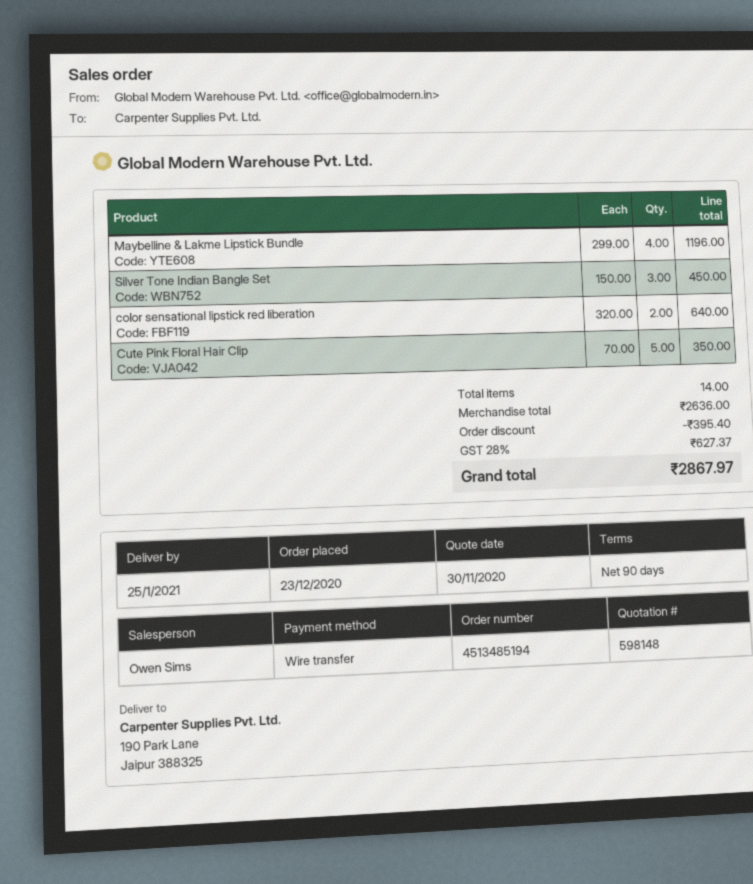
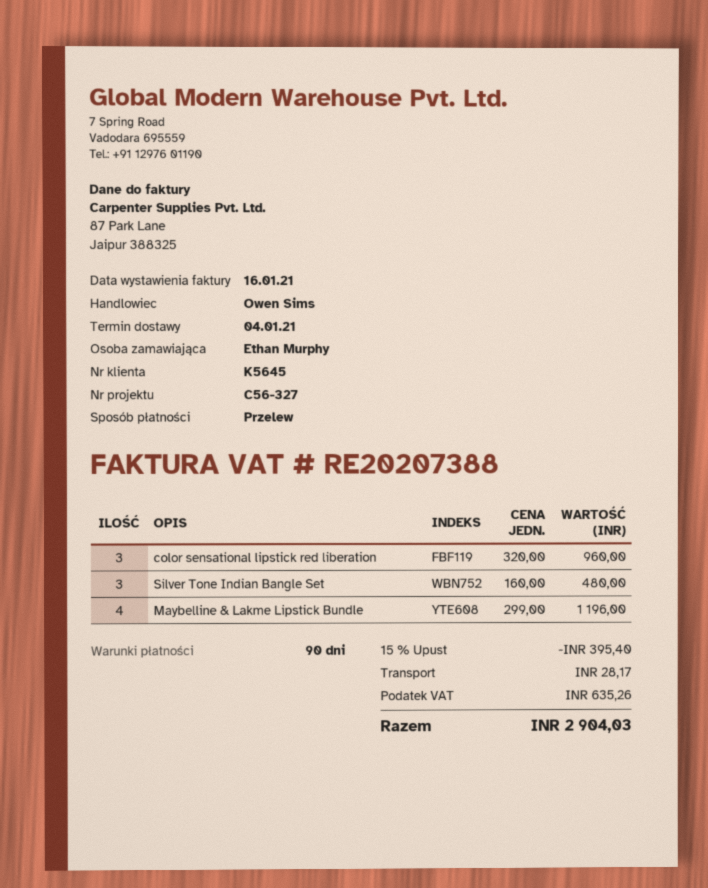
delivery date: 2021-01-25 -> 2021-01-04
Silver Tone Indian Bangle Set: 3 x 150.00 = 450.00 -> 3 x 160.00 = 480.00
color sensational lipstick red liberation: 2 x 320.00 = 640.00 -> 3 x 320.00 = 960.00
Cute Pink Floral Hair Clip: 5 x 70.00 = 350.00 -> none
shipping: none -> 28.17
tax: 627.37 -> 635.26
total: 2867.97 -> 2904.03

